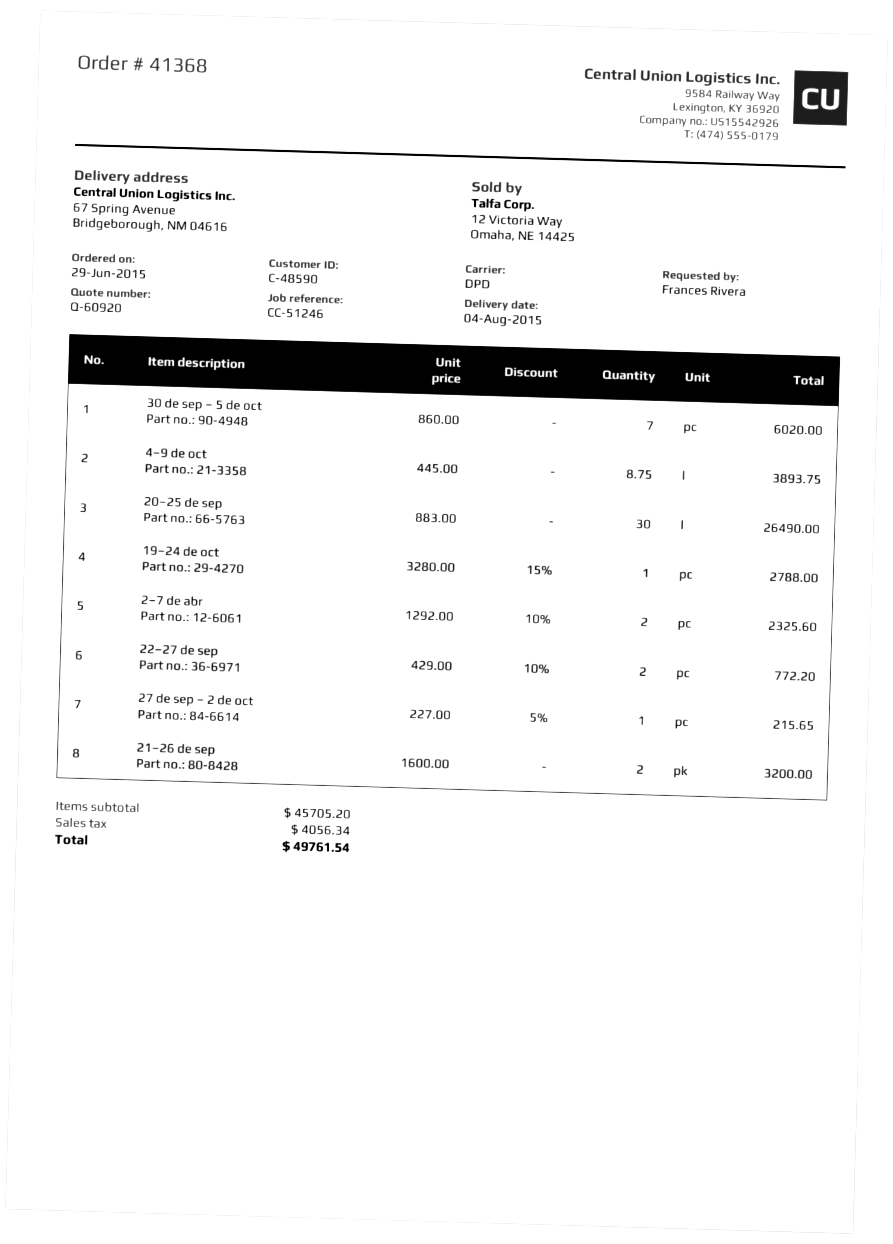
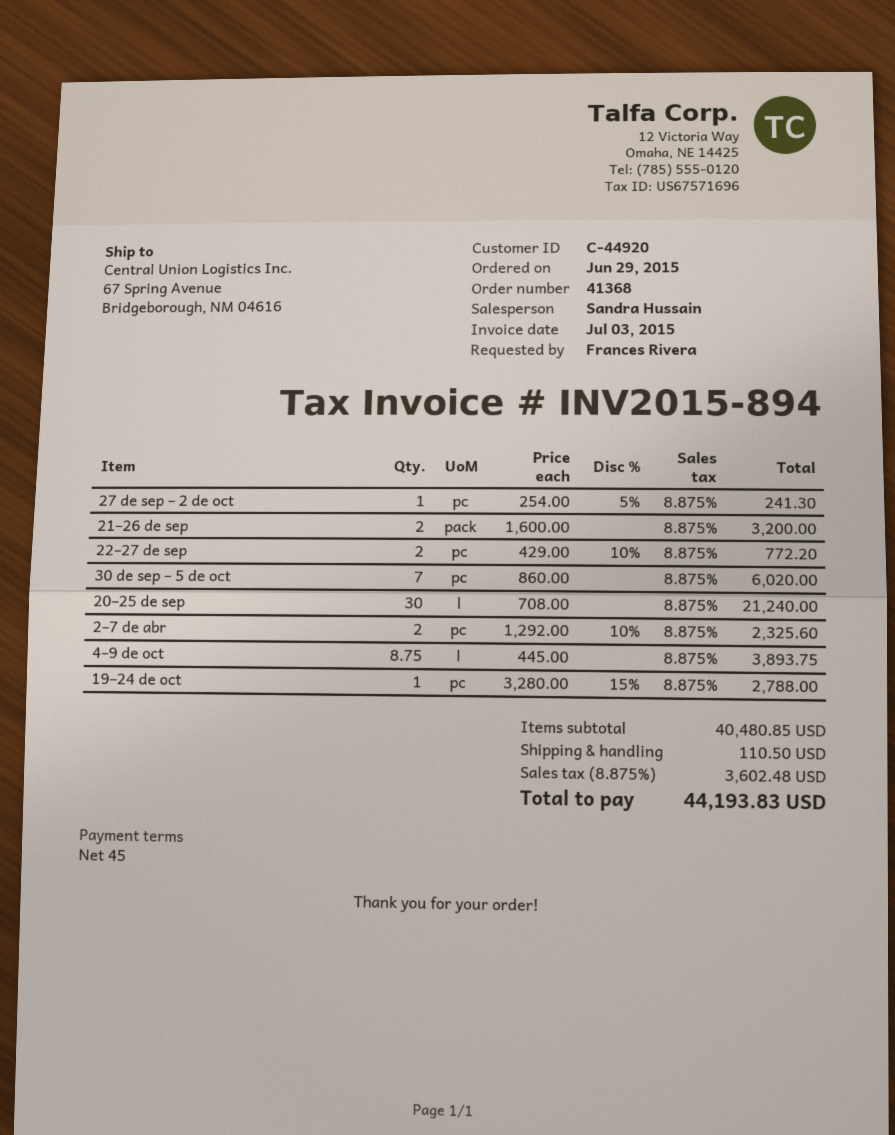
customer number: C-48590 -> C-44920
20–25 de sep: 30 x 883.00 = 26490.00 -> 30 x 708.00 = 21240.00
27 de sep – 2 de oct: 1 x 227.00 - 5% = 215.65 -> 1 x 254.00 - 5% = 241.30
subtotal: 45705.20 -> 40480.85
shipping: none -> 110.50
tax: 4056.34 -> 3602.48
total: 49761.54 -> 44193.83

